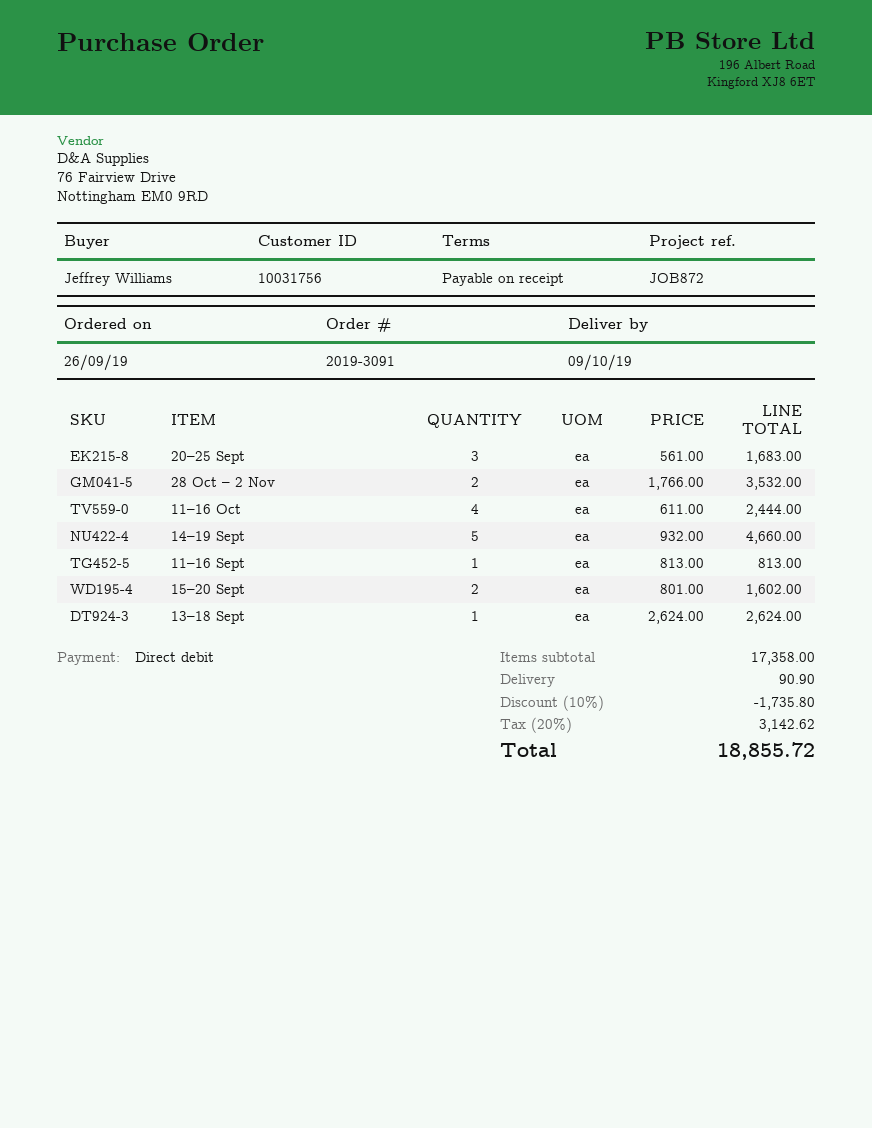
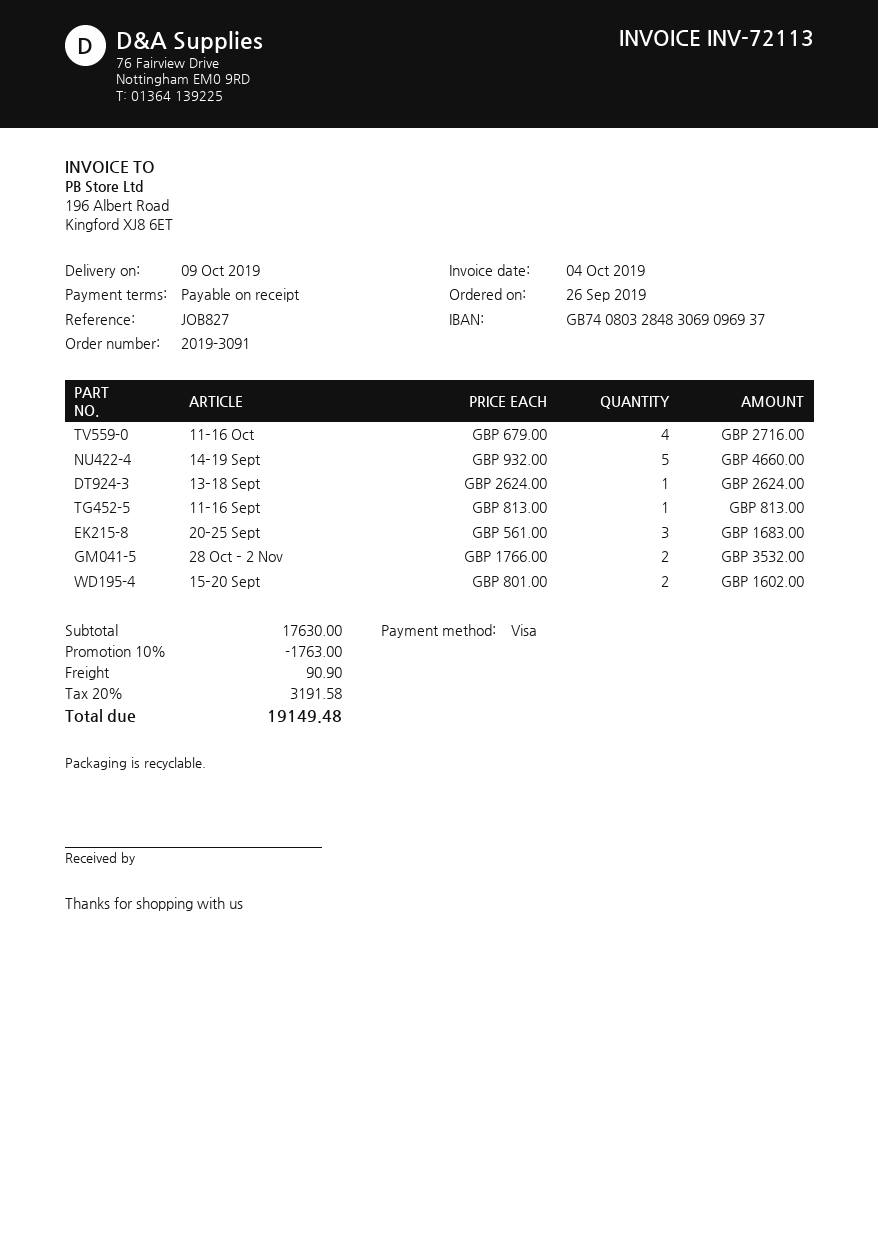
reference: JOB872 -> JOB827
payment method: direct debit -> Visa
11–16 Oct: 4 x 611.00 = 2444.00 -> 4 x 679.00 = 2716.00
subtotal: 17358.00 -> 17630.00
discount: 10% = 1735.80 -> 10% = 1763.00
tax: 20% = 3142.62 -> 20% = 3191.58
total: 18855.72 -> 19149.48

